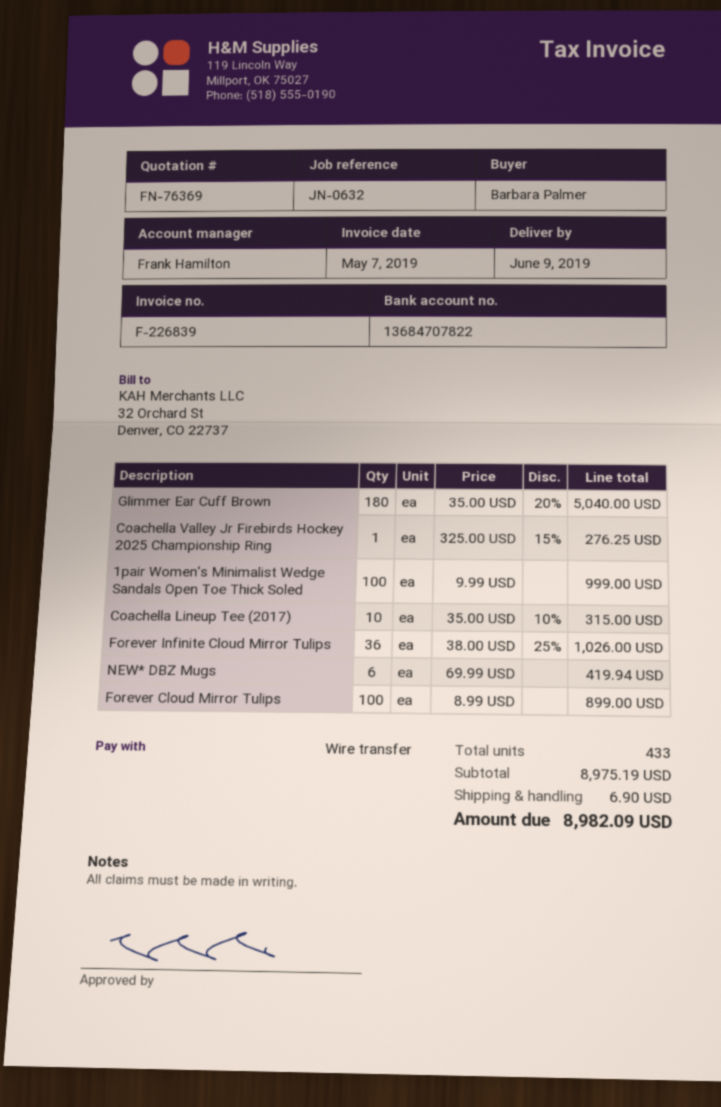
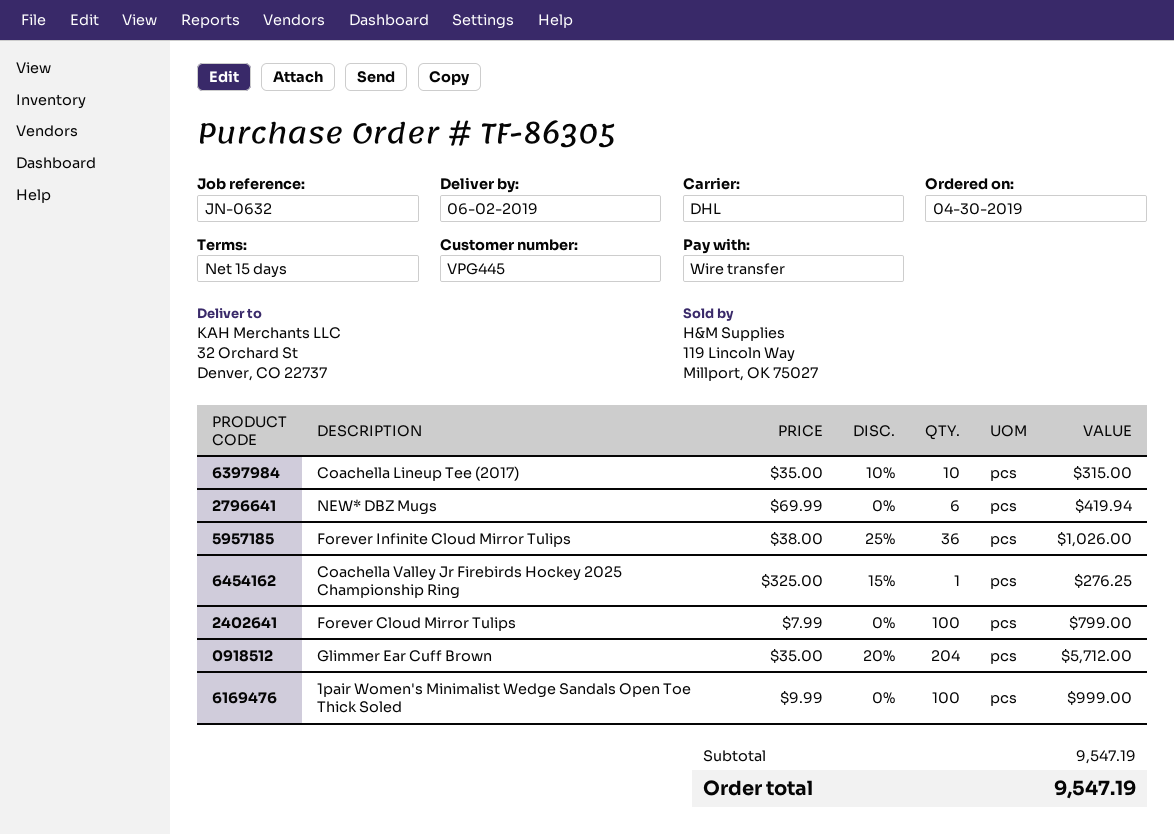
delivery date: 2019-06-09 -> 2019-06-02
Glimmer Ear Cuff Brown: 180 x 35.00 - 20% = 5040.00 -> 204 x 35.00 - 20% = 5712.00
Forever Cloud Mirror Tulips: 100 x 8.99 = 899.00 -> 100 x 7.99 = 799.00
subtotal: 8975.19 -> 9547.19
shipping: 6.90 -> none
total: 8982.09 -> 9547.19

